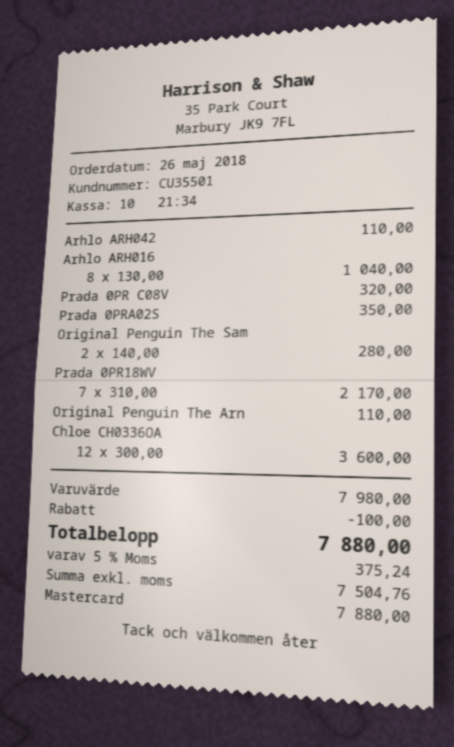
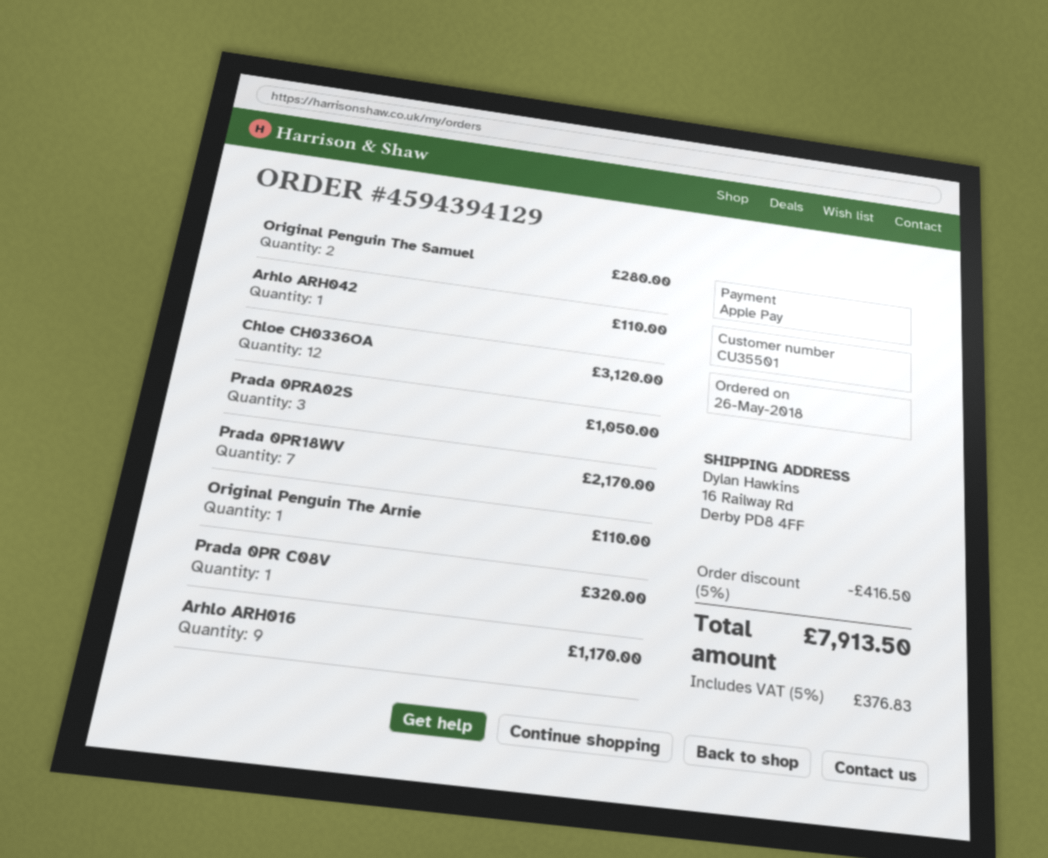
payment method: Mastercard -> Apple Pay
Arhlo ARH016: 8 for 1040.00 -> 9 for 1170.00
Prada 0PRA02S: 1 for 350.00 -> 3 for 1050.00
Chloe CH0336OA: 12 for 3600.00 -> 12 for 3120.00
discount: 100.00 -> 416.50
tax: 5% = 375.24 -> 5% = 376.83
total: 7880.00 -> 7913.50

